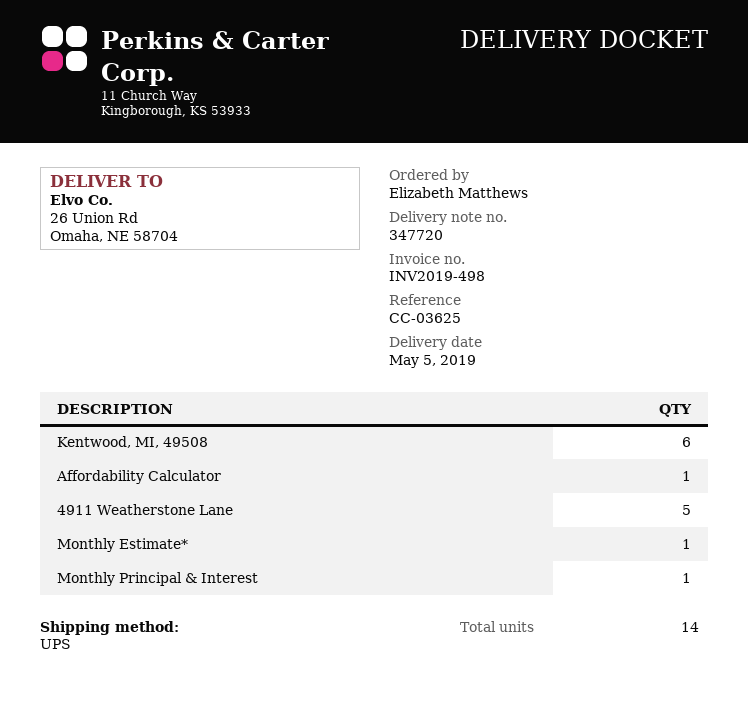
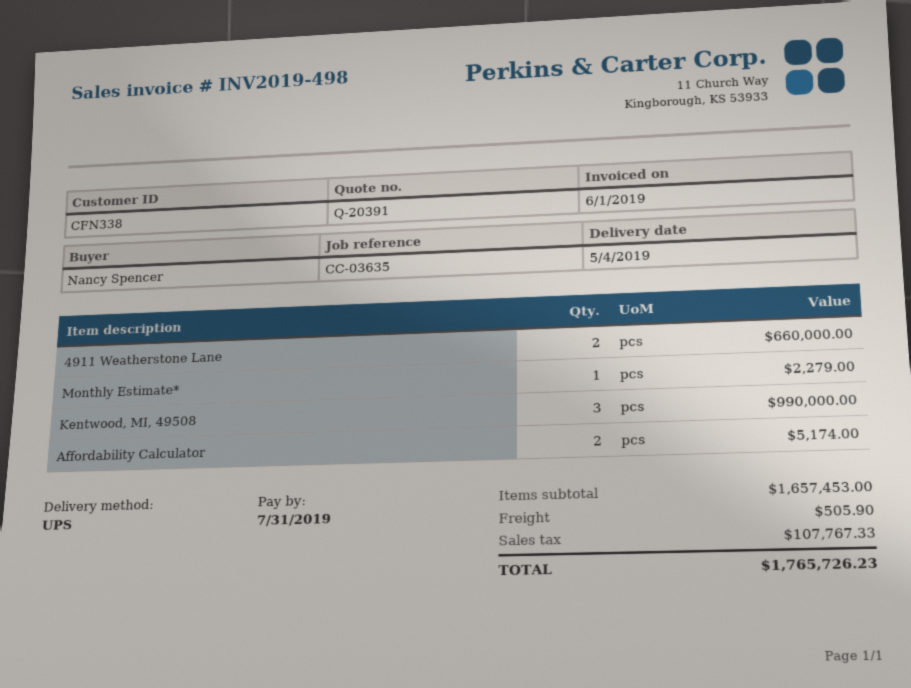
delivery date: 2019-05-05 -> 2019-05-04
reference: CC-03625 -> CC-03635
ordered by: Elizabeth Matthews -> Nancy Spencer
Kentwood, MI, 49508: 6 -> 3
Affordability Calculator: 1 -> 2
4911 Weatherstone Lane: 5 -> 2
Monthly Principal & Interest: 1 -> none

